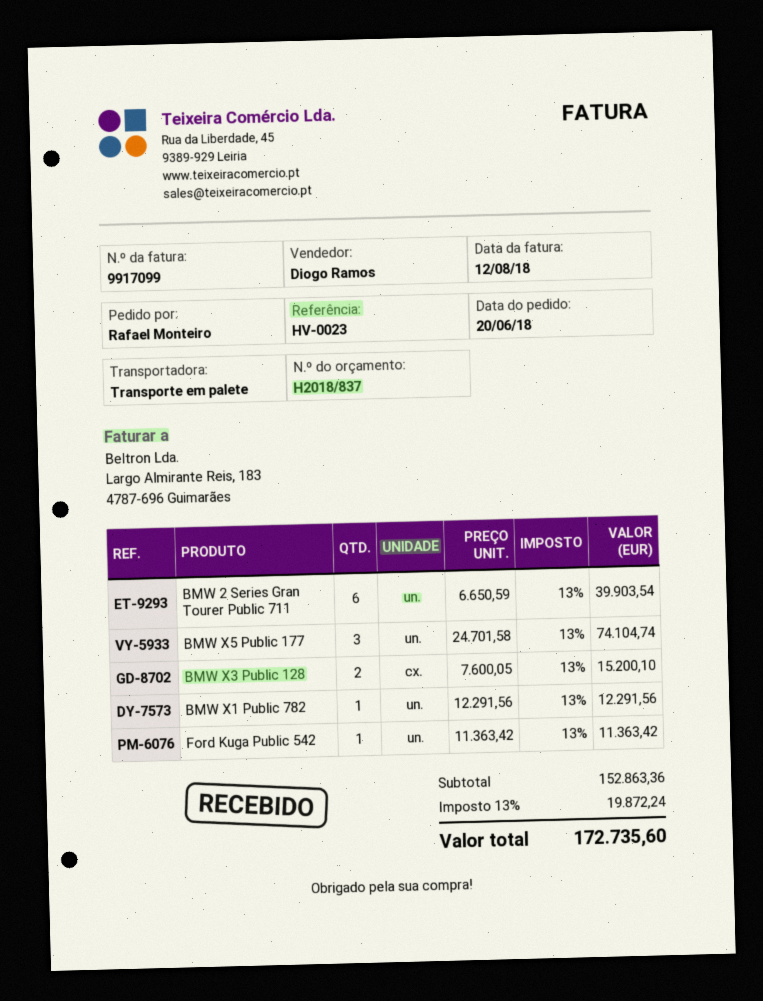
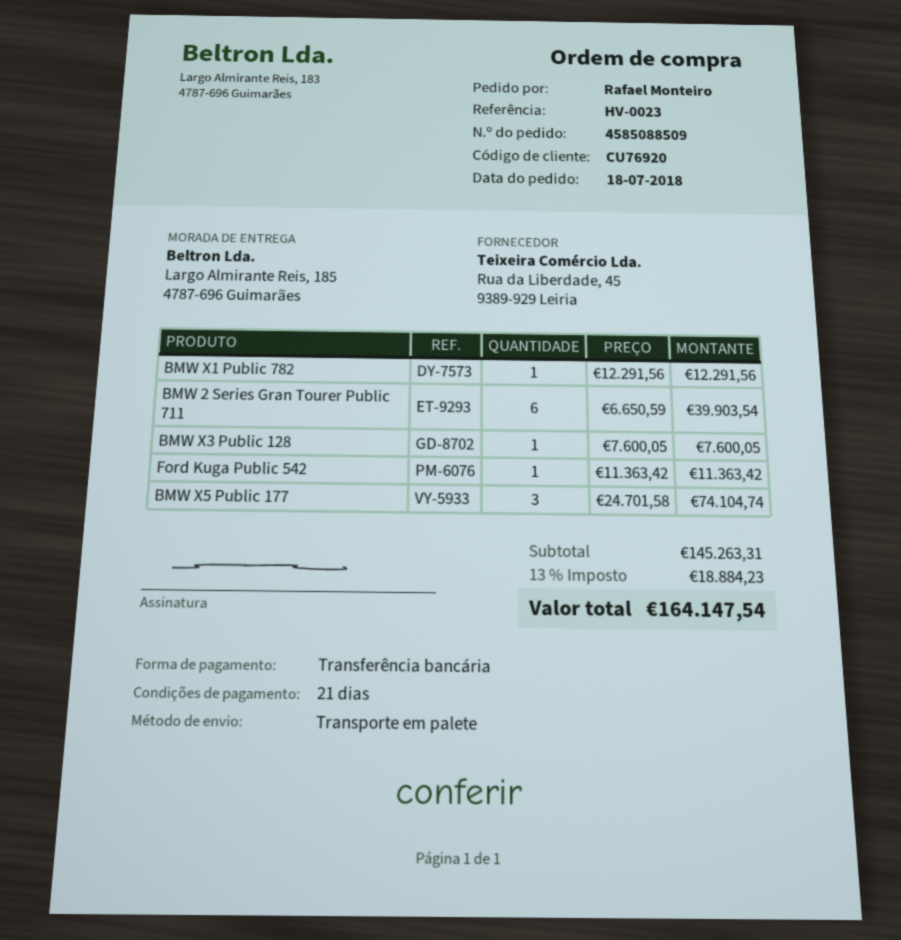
order date: 2018-06-20 -> 2018-07-18
BMW X3 Public 128: 2 x 7600.05 = 15200.10 -> 1 x 7600.05 = 7600.05
subtotal: 152863.36 -> 145263.31
tax: 13% = 19872.24 -> 13% = 18884.23
total: 172735.60 -> 164147.54

